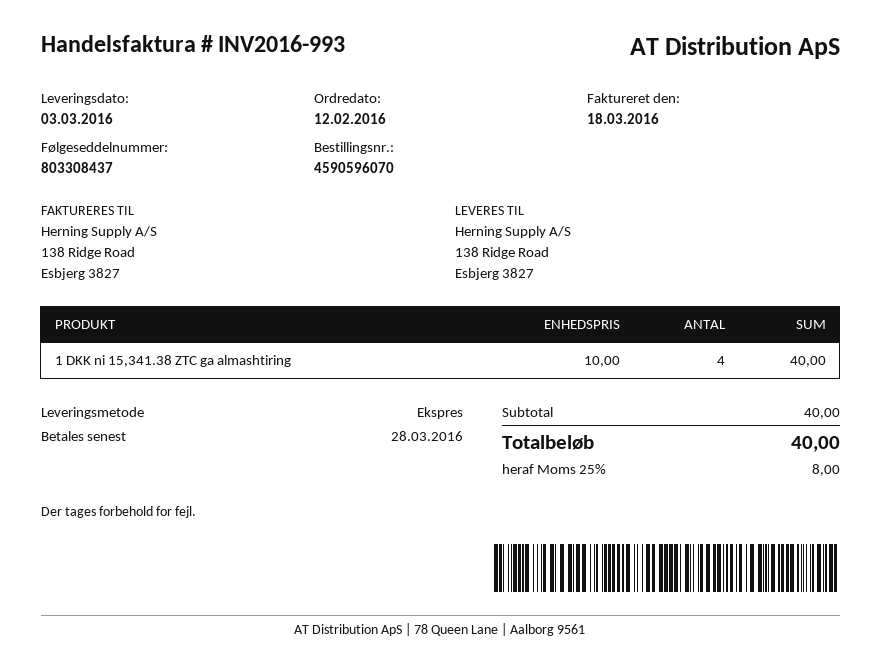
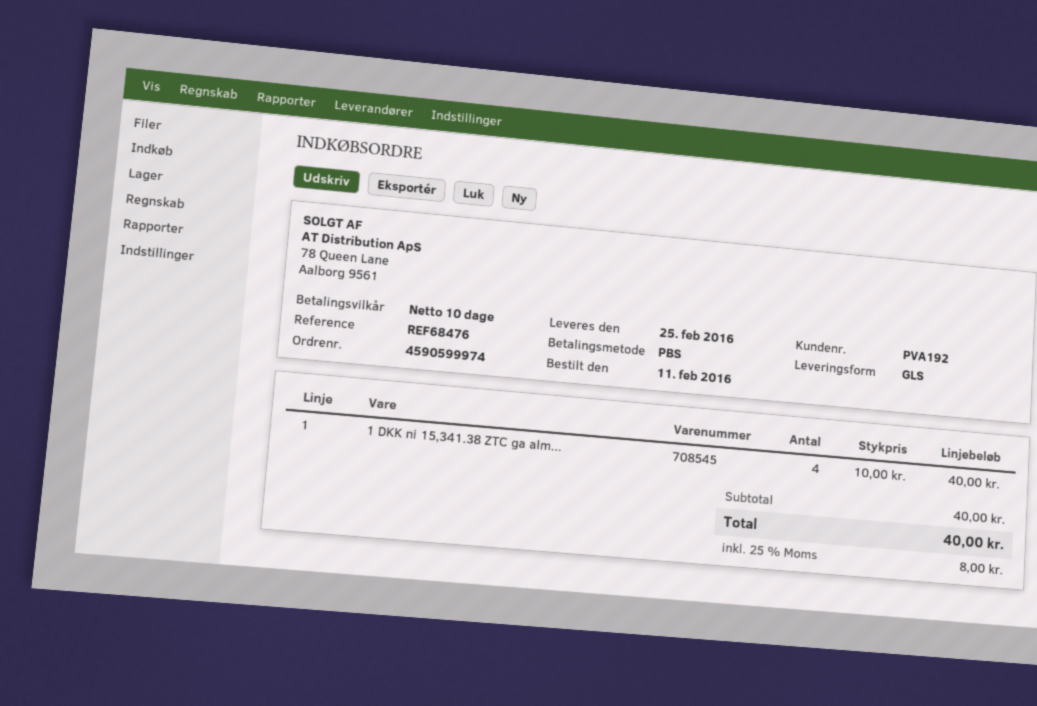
order number: 4590596070 -> 4590599974
order date: 2016-02-12 -> 2016-02-11
delivery date: 2016-03-03 -> 2016-02-25
shipping method: express -> GLS

